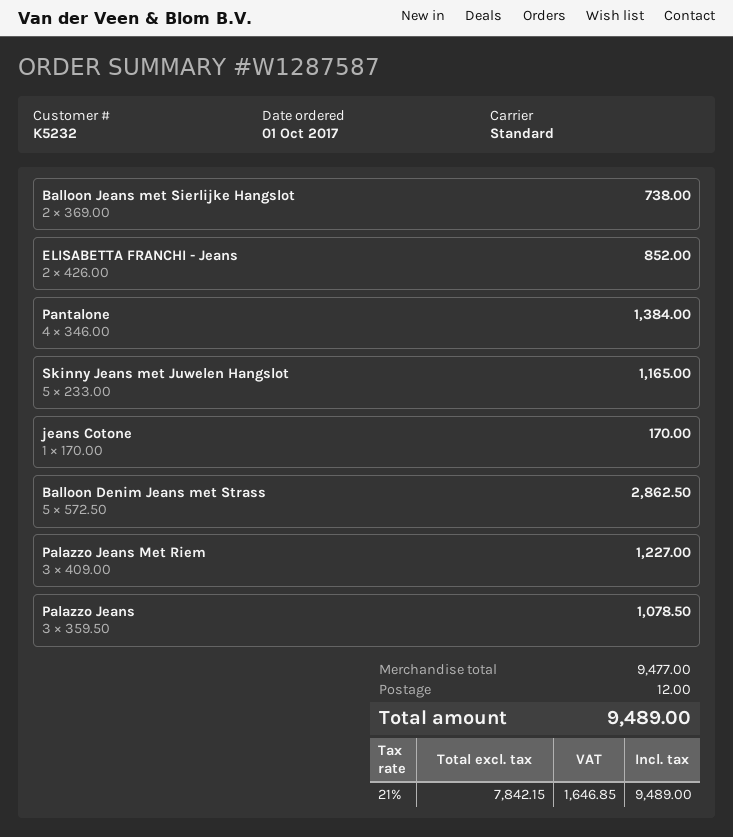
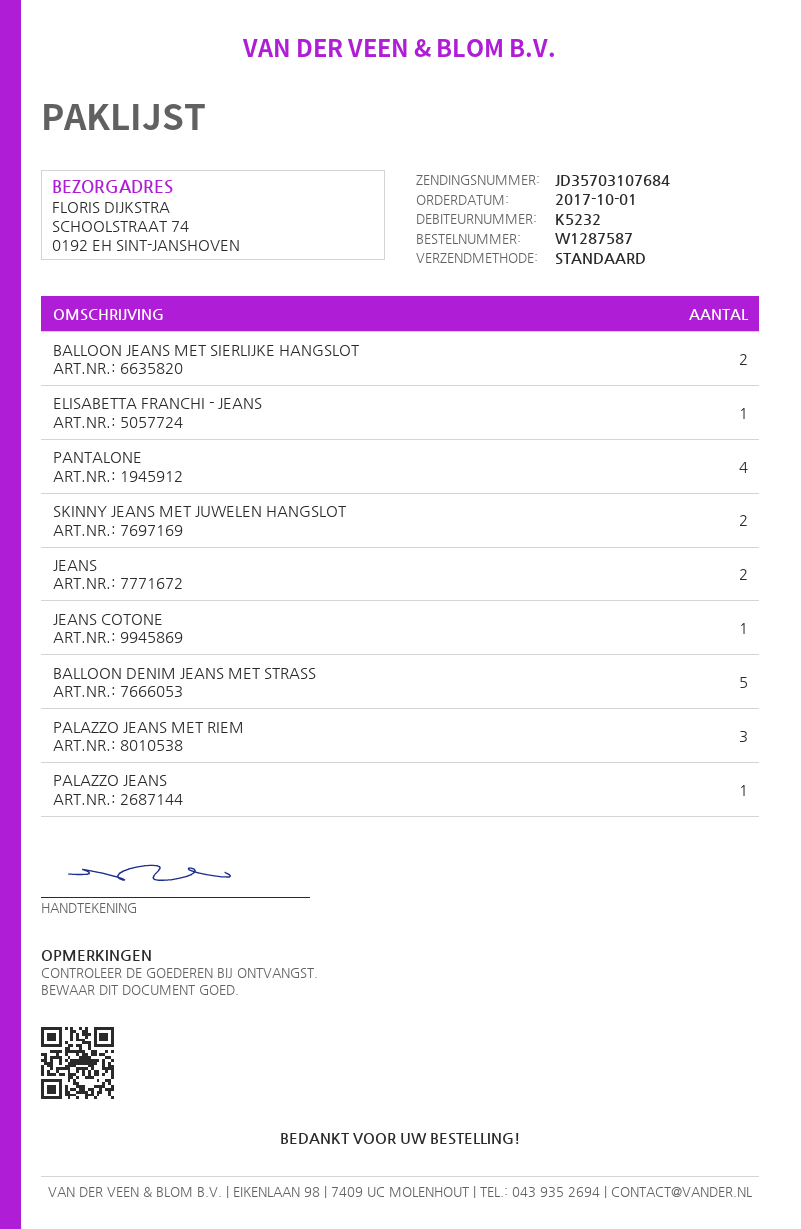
ELISABETTA FRANCHI - Jeans: 2 -> 1
Skinny Jeans met Juwelen Hangslot: 5 -> 2
Palazzo Jeans: 3 -> 1
JEANS: none -> 2

